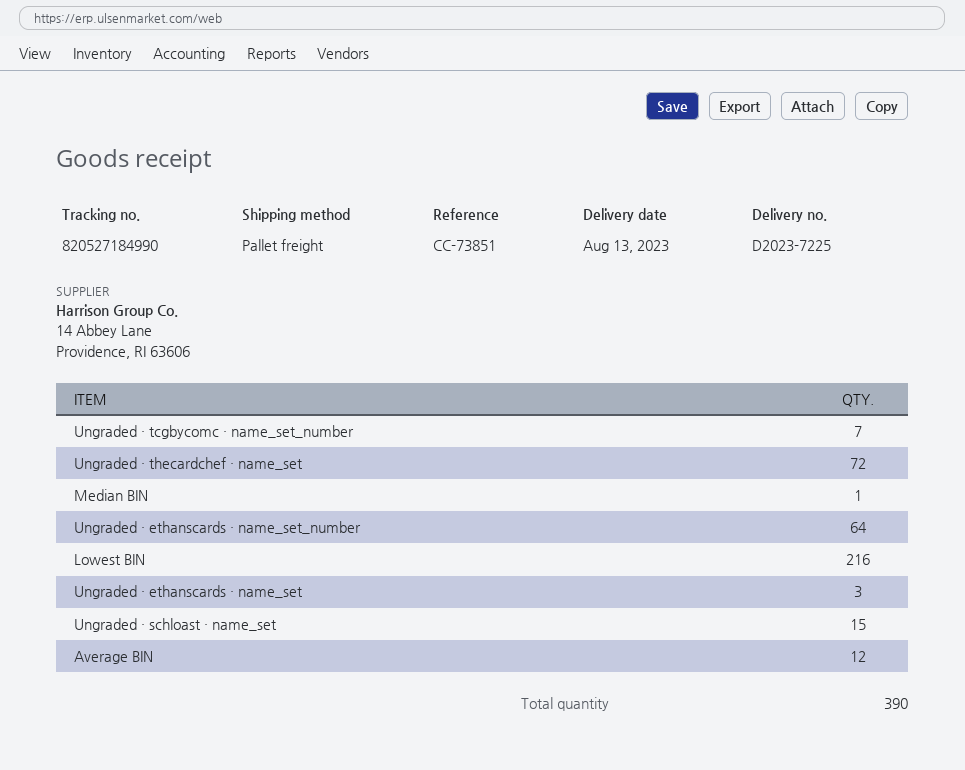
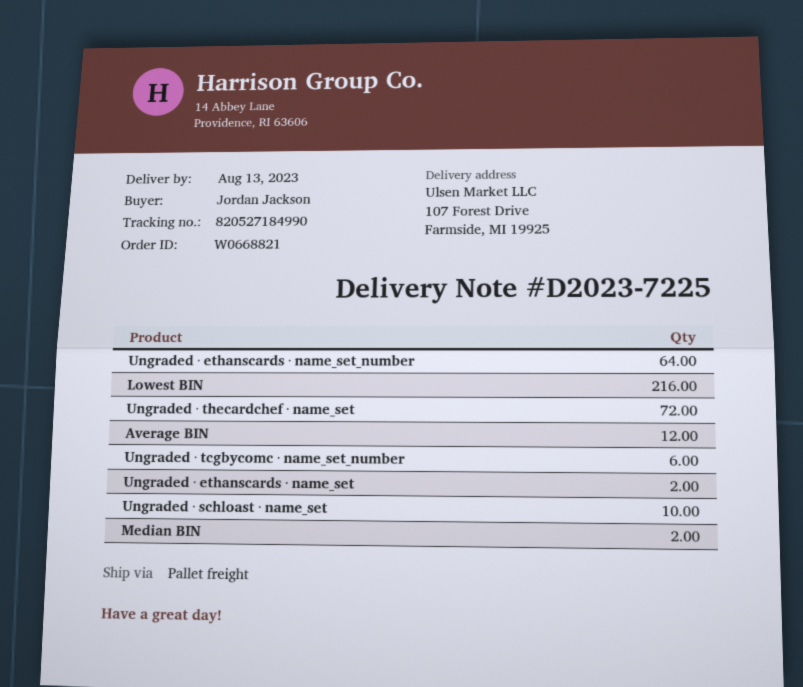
Ungraded · tcgbycomc · name_set_number: 7 -> 6
Median BIN: 1 -> 2
Ungraded · ethanscards · name_set: 3 -> 2
Ungraded · schloast · name_set: 15 -> 10

